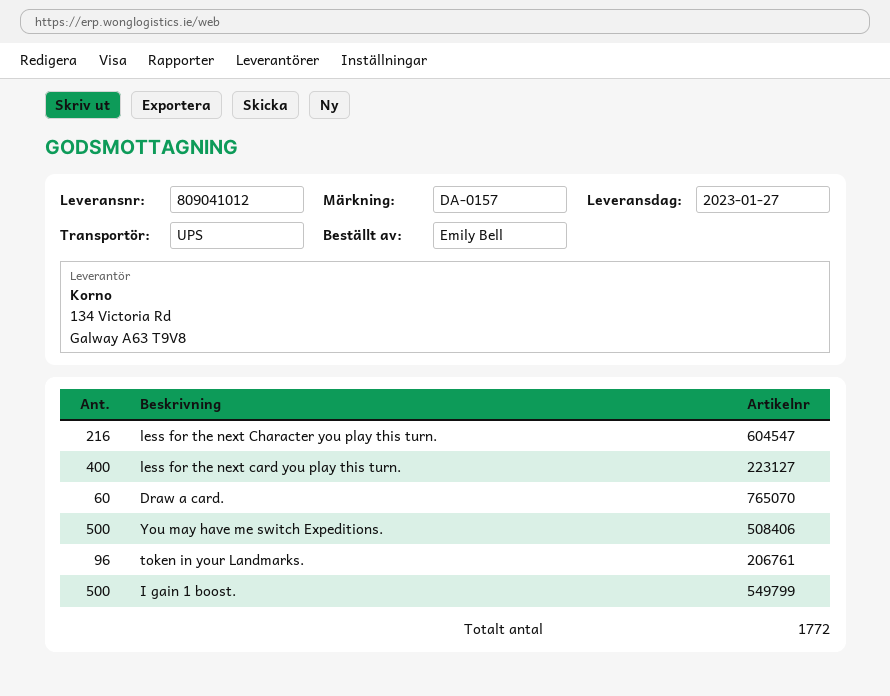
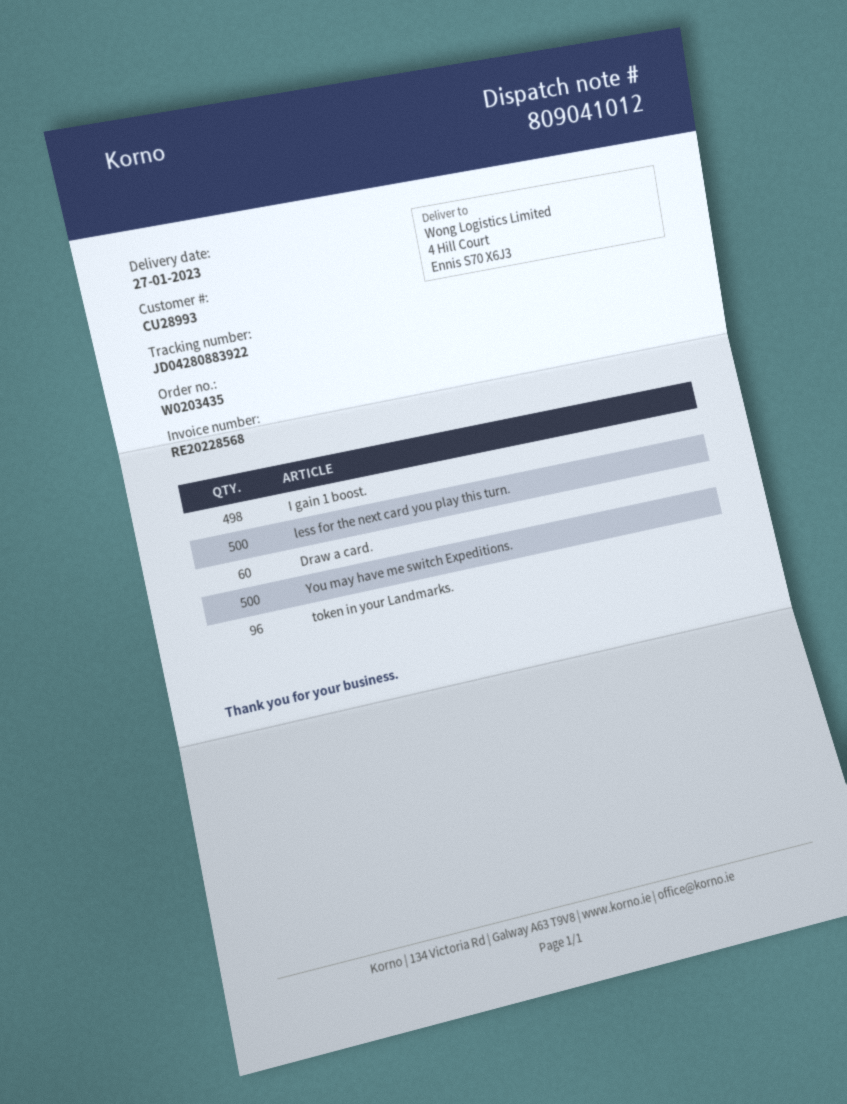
less for the next Character you play this turn.: 216 -> none
less for the next card you play this turn.: 400 -> 500
I gain 1 boost.: 500 -> 498

